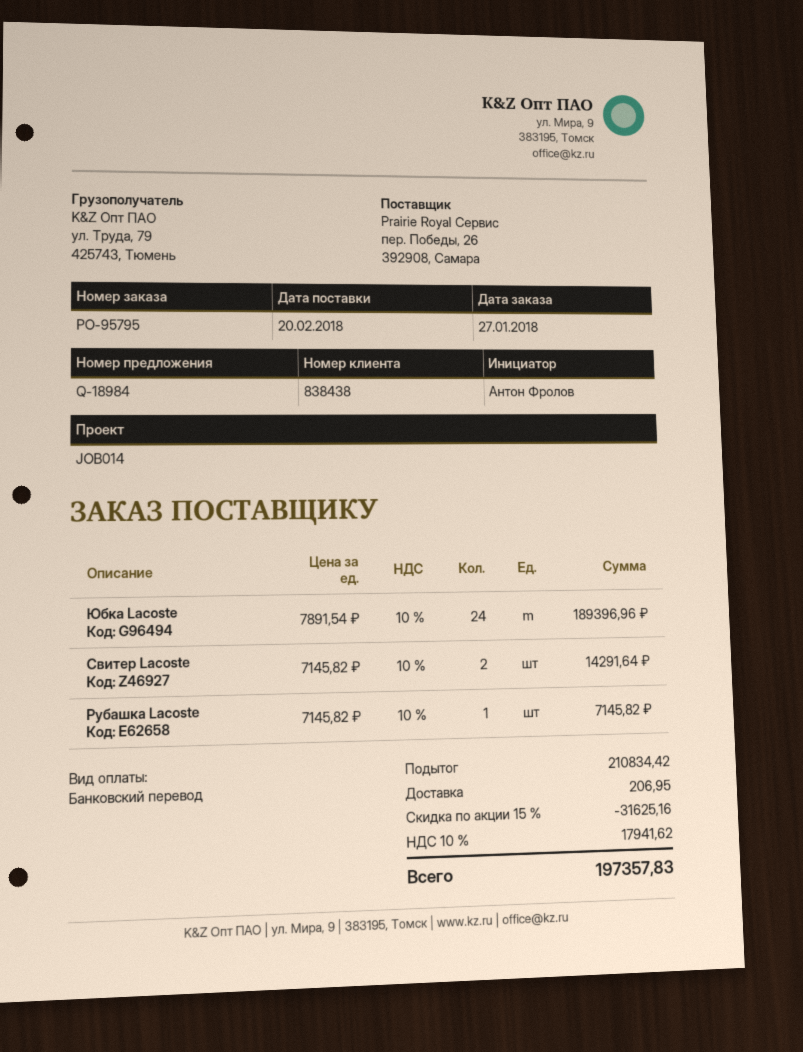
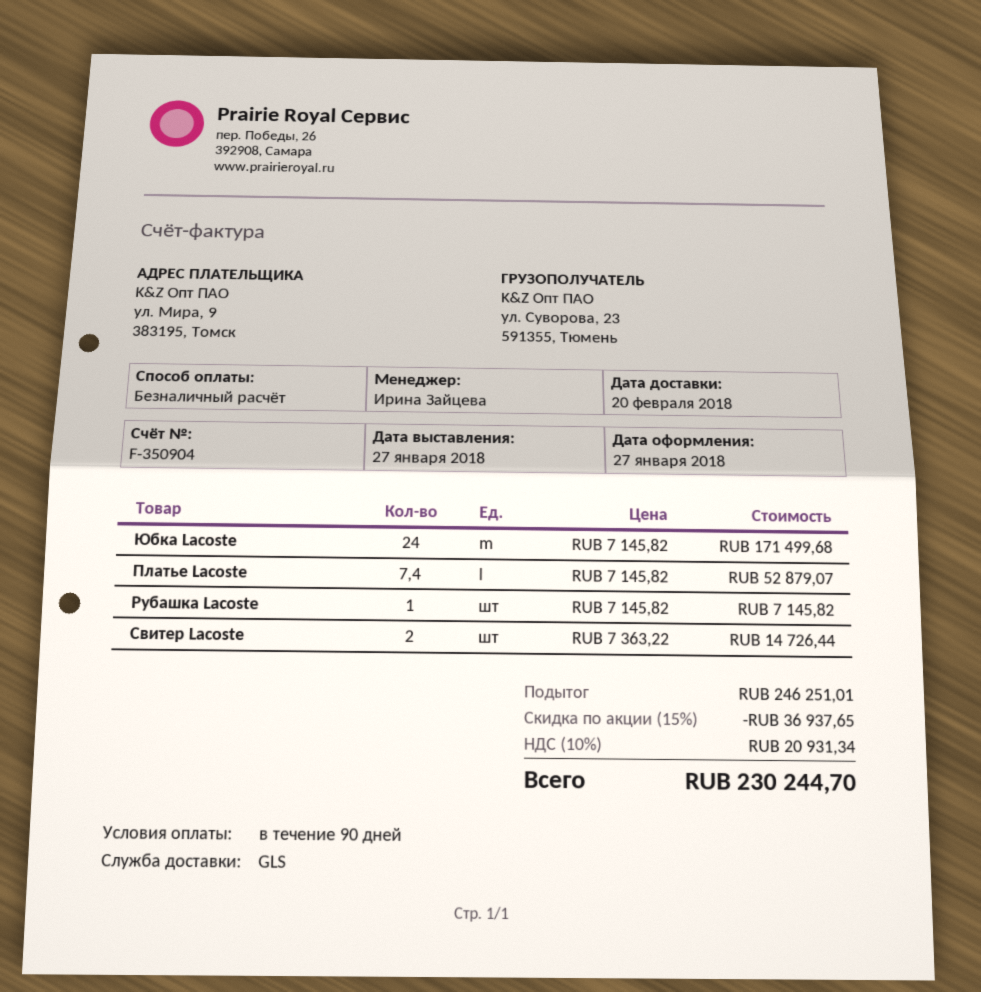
ship to: ул. Труда, 79, 425743, Тюмень -> ул. Суворова, 23, 591355, Тюмень
Юбка Lacoste: 24 x 7891.54 = 189396.96 -> 24 x 7145.82 = 171499.68
Свитер Lacoste: 2 x 7145.82 = 14291.64 -> 2 x 7363.22 = 14726.44
Платье Lacoste: none -> 7.4 x 7145.82 = 52879.07
subtotal: 210834.42 -> 246251.01
discount: 15% = 31625.16 -> 15% = 36937.65
shipping: 206.95 -> none
tax: 10% = 17941.62 -> 10% = 20931.34
total: 197357.83 -> 230244.70

